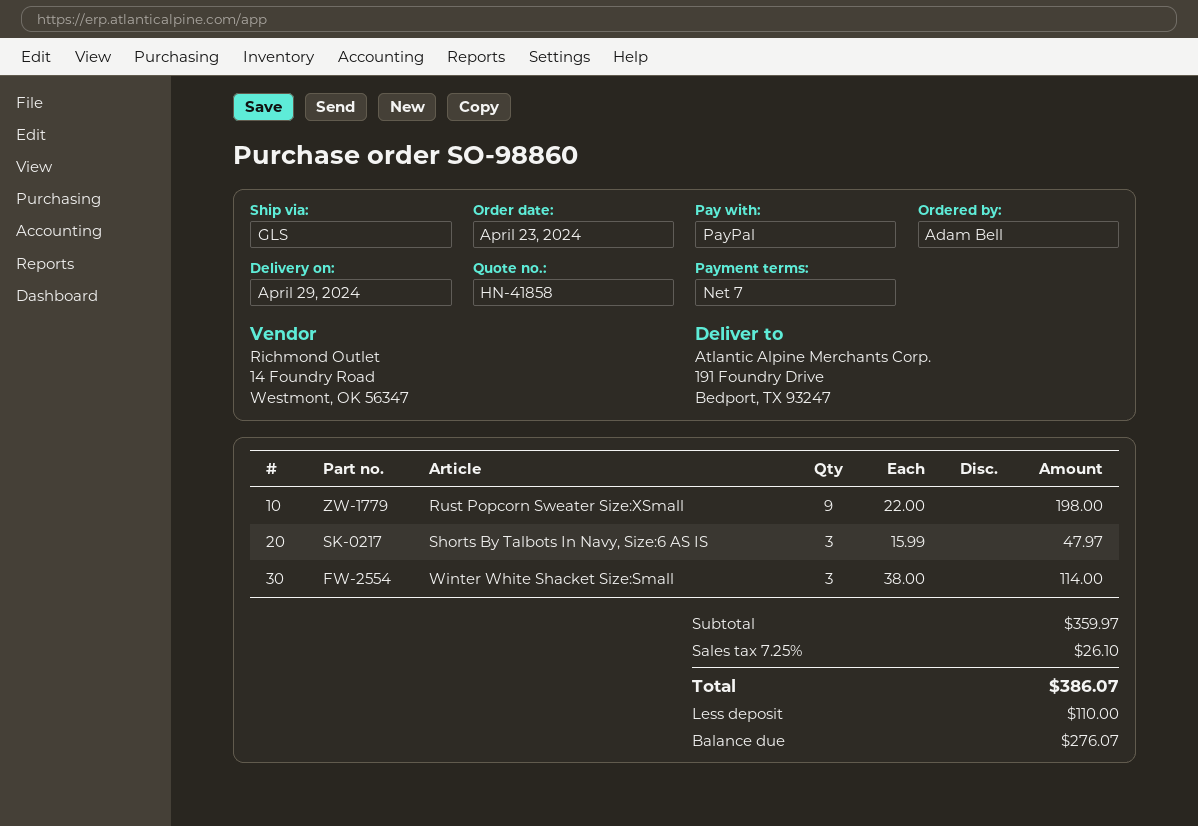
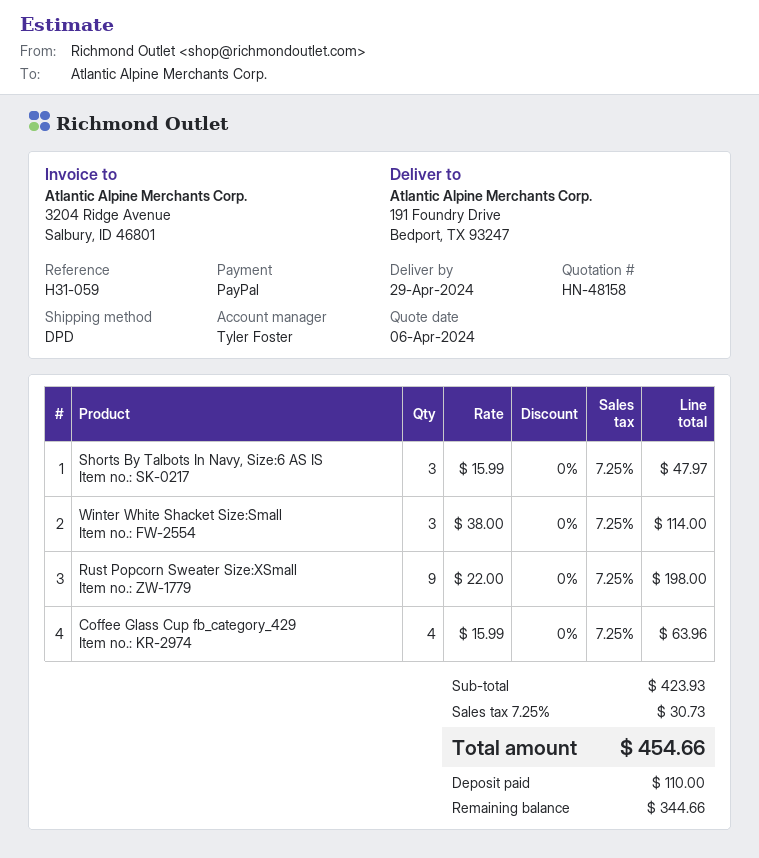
quote number: HN-41858 -> HN-48158
shipping method: GLS -> DPD
Coffee Glass Cup fb_category_429: none -> 4 x 15.99 = 63.96
subtotal: 359.97 -> 423.93
tax: 7.25% = 26.10 -> 7.25% = 30.73
total: 386.07 -> 454.66
balance: 276.07 -> 344.66

